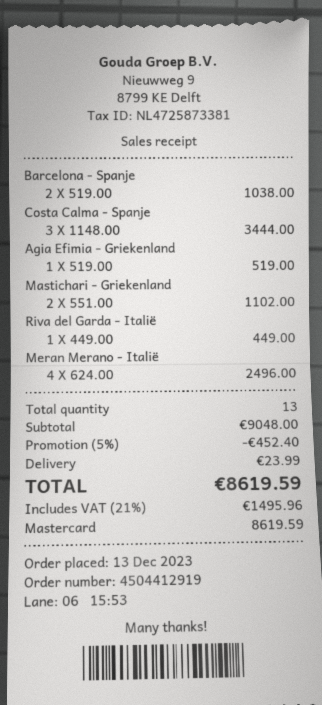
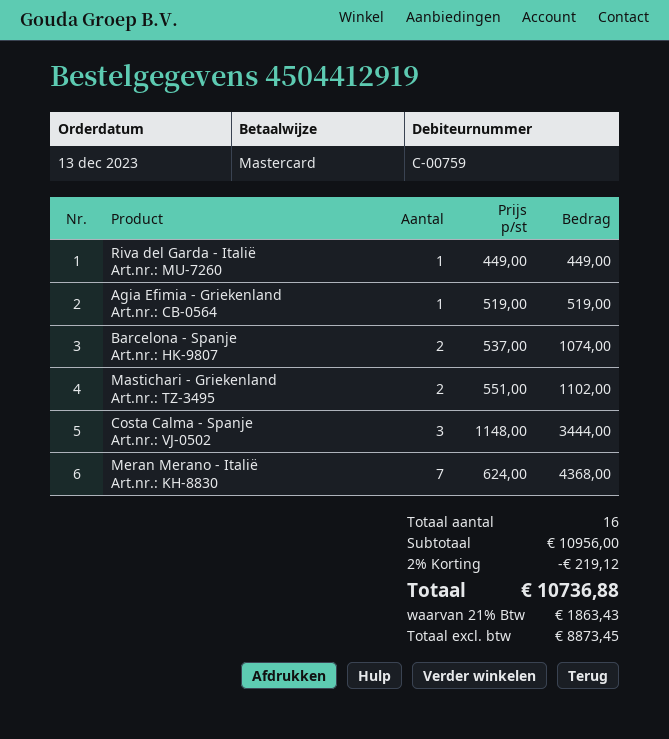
Barcelona - Spanje: 2 x 519.00 = 1038.00 -> 2 x 537.00 = 1074.00
Meran Merano - Italië: 4 x 624.00 = 2496.00 -> 7 x 624.00 = 4368.00
total quantity: 13 -> 16
subtotal: 9048.00 -> 10956.00
discount: 5% = 452.40 -> 2% = 219.12
shipping: 23.99 -> none
tax: 21% = 1495.96 -> 21% = 1863.43
total: 8619.59 -> 10736.88

